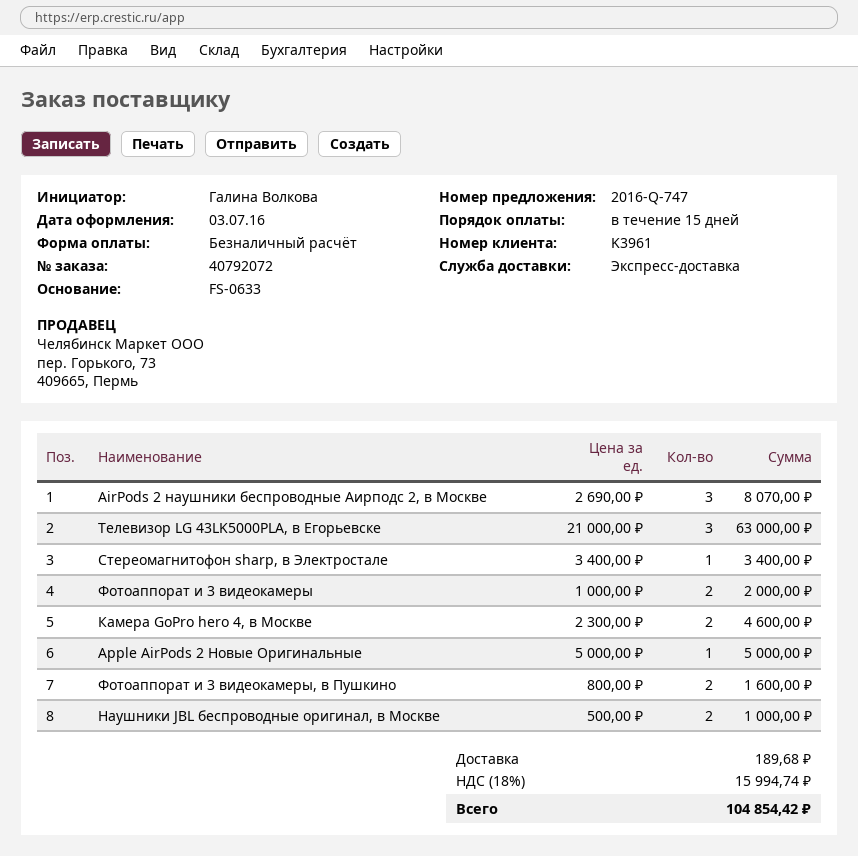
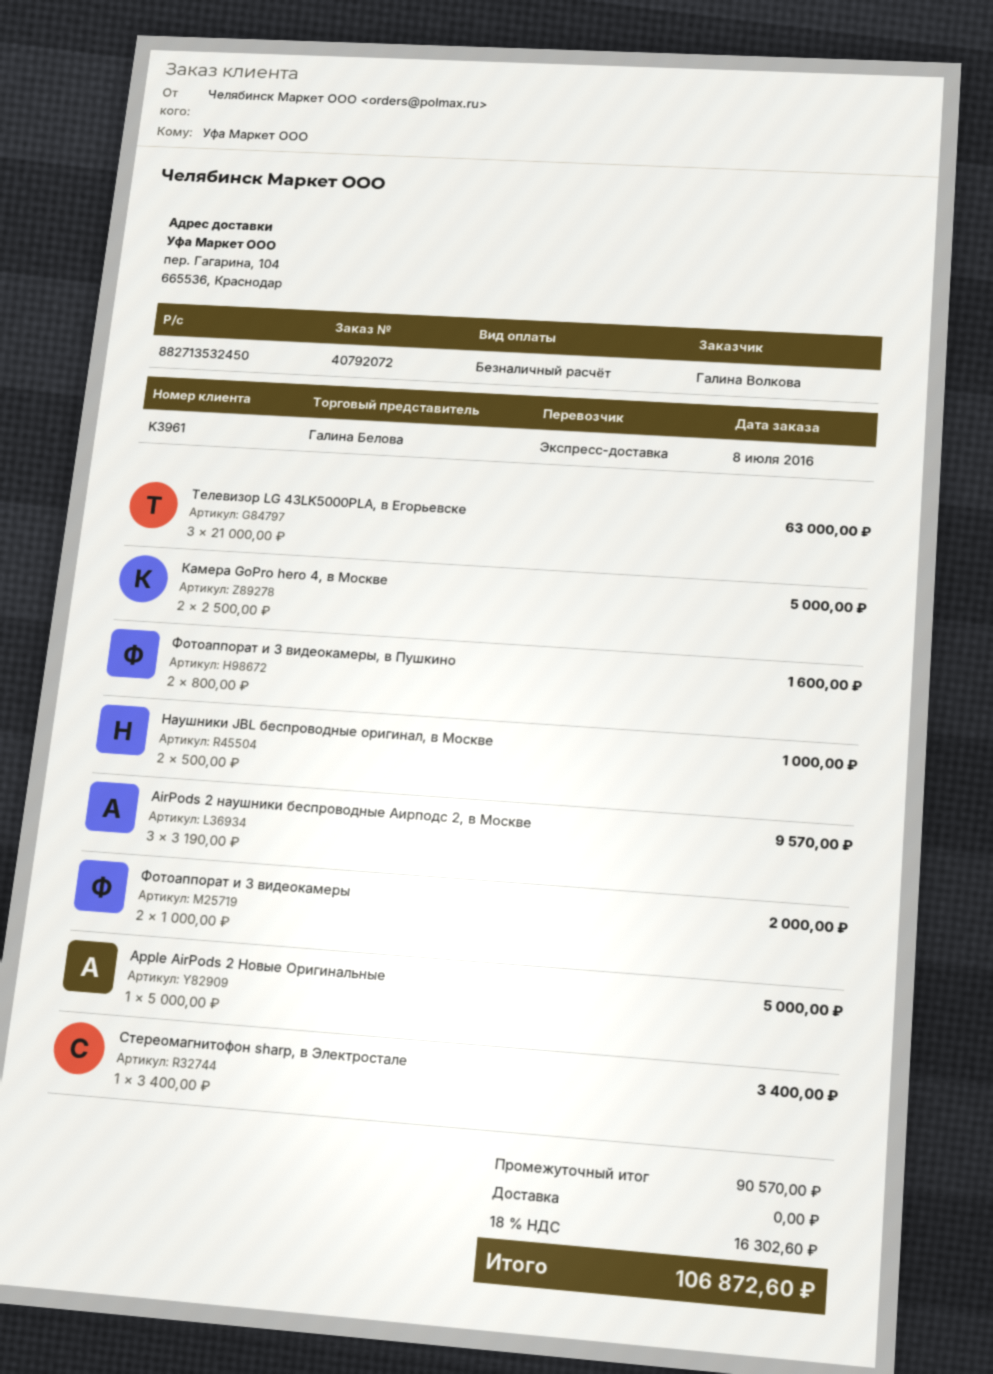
order date: 2016-07-03 -> 2016-07-08
AirPods 2 наушники беспроводные Аирподс 2, в Москве: 3 x 2690.00 = 8070.00 -> 3 x 3190.00 = 9570.00
Камера GoPro hero 4, в Москве: 2 x 2300.00 = 4600.00 -> 2 x 2500.00 = 5000.00
shipping: 189.68 -> 0.00
tax: 18% = 15994.74 -> 18% = 16302.60
total: 104854.42 -> 106872.60

